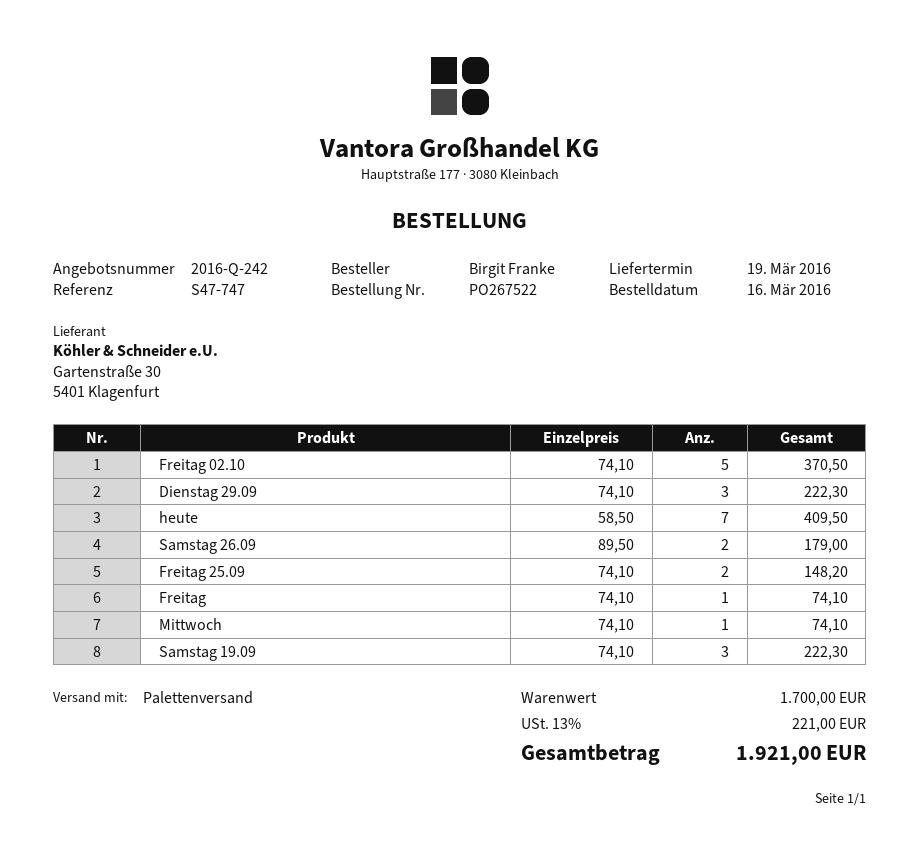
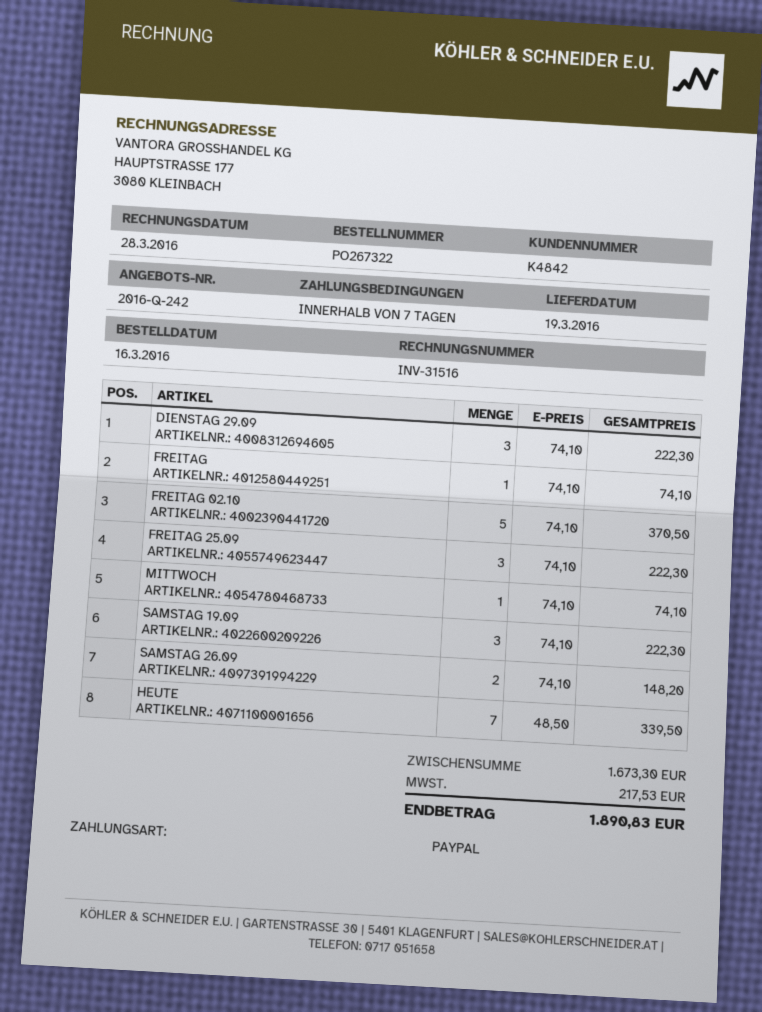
order number: PO267522 -> PO267322
heute: 7 x 58.50 = 409.50 -> 7 x 48.50 = 339.50
Samstag 26.09: 2 x 89.50 = 179.00 -> 2 x 74.10 = 148.20
Freitag 25.09: 2 x 74.10 = 148.20 -> 3 x 74.10 = 222.30
subtotal: 1700.00 -> 1673.30
tax: 221.00 -> 217.53
total: 1921.00 -> 1890.83

